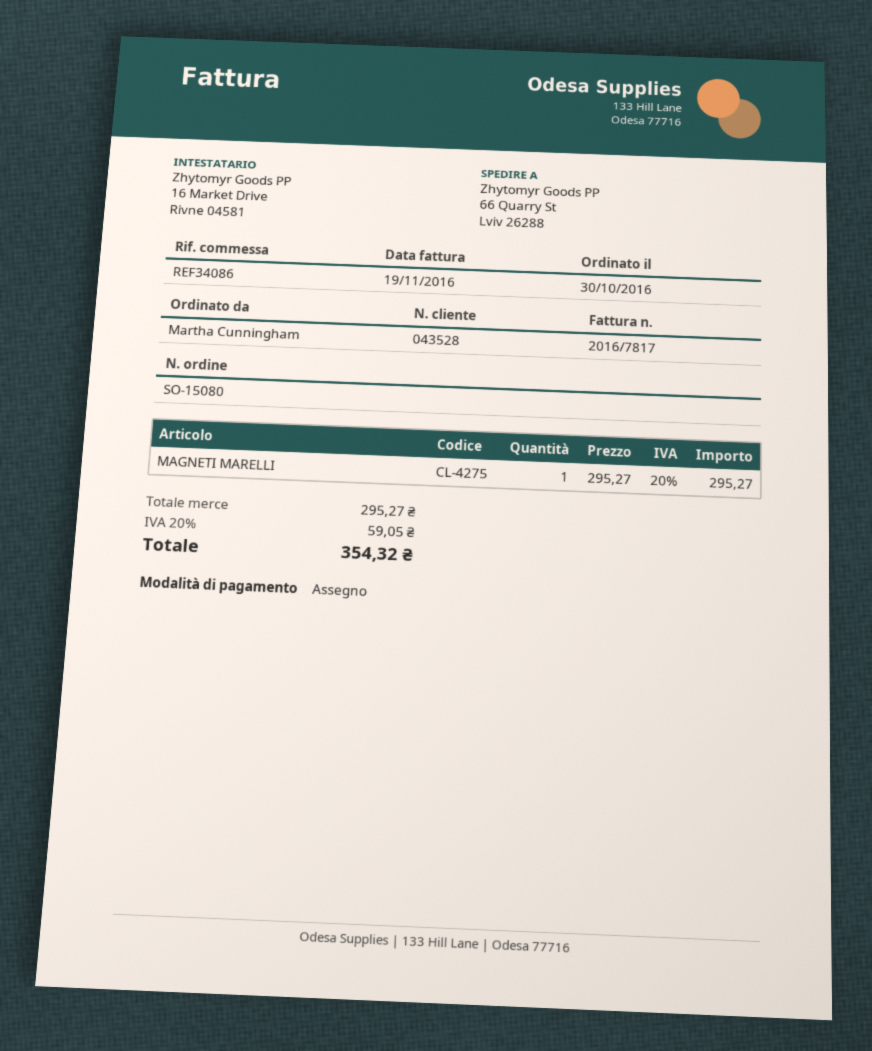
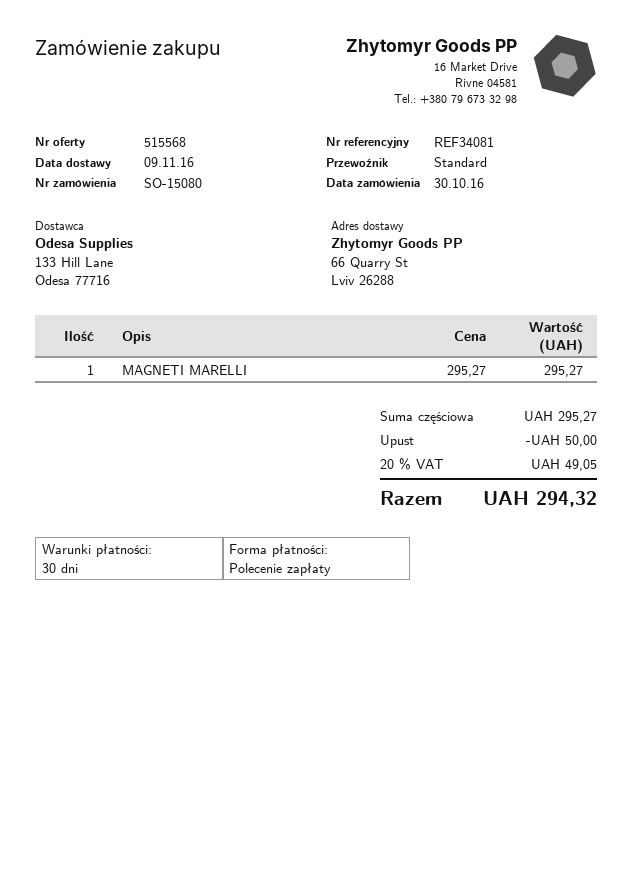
reference: REF34086 -> REF34081
payment method: cheque -> direct debit
discount: none -> 50.00
tax: 20% = 59.05 -> 20% = 49.05
total: 354.32 -> 294.32

